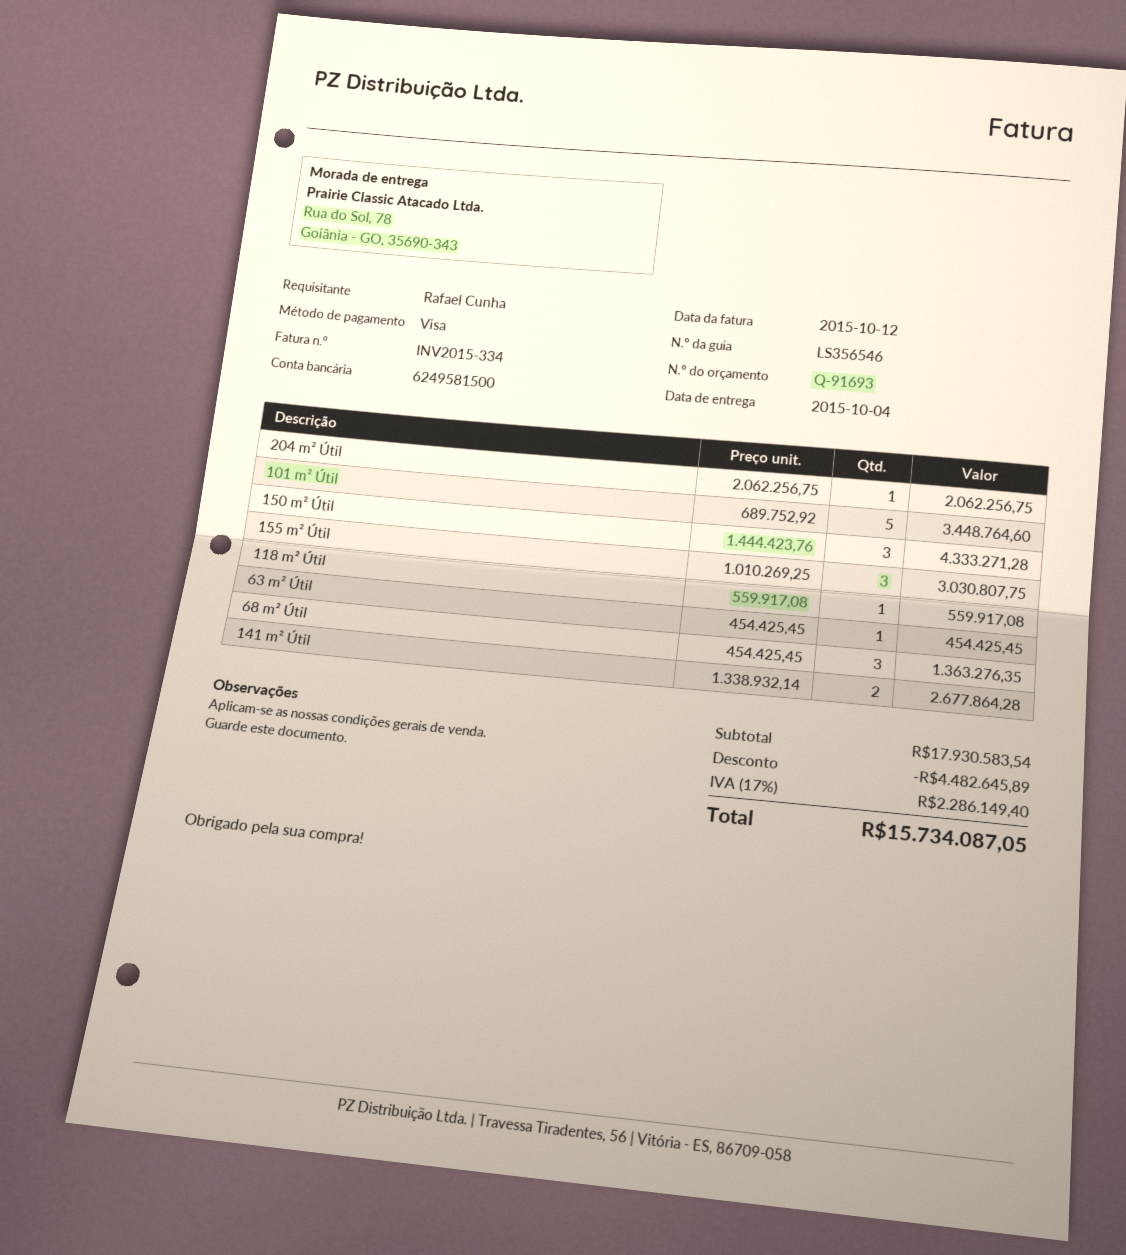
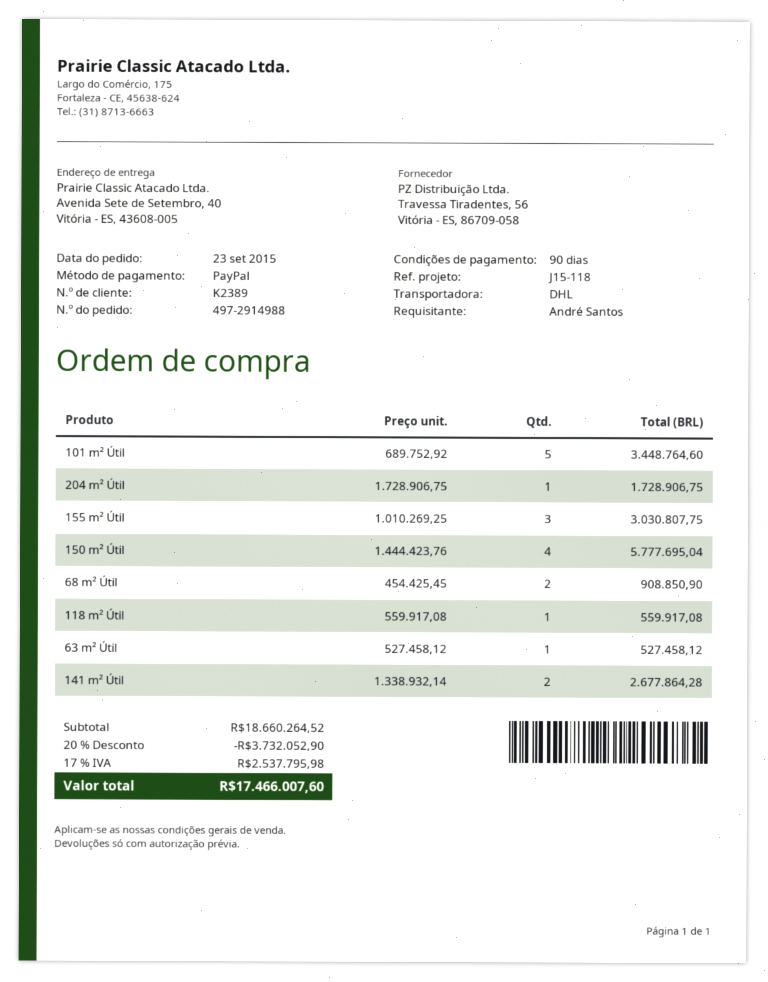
ordered by: Rafael Cunha -> André Santos
payment method: Visa -> PayPal
ship to: Rua do Sol, 78, Goiânia - GO, 35690-343 -> Avenida Sete de Setembro, 40, Vitória - ES, 43608-005
204 m² Útil: 1 x 2062256.75 = 2062256.75 -> 1 x 1728906.75 = 1728906.75
150 m² Útil: 3 x 1444423.76 = 4333271.28 -> 4 x 1444423.76 = 5777695.04
63 m² Útil: 1 x 454425.45 = 454425.45 -> 1 x 527458.12 = 527458.12
68 m² Útil: 3 x 454425.45 = 1363276.35 -> 2 x 454425.45 = 908850.90
subtotal: 17930583.54 -> 18660264.52
discount: 4482645.89 -> 3732052.90
tax: 17% = 2286149.40 -> 17% = 2537795.98
total: 15734087.05 -> 17466007.60

